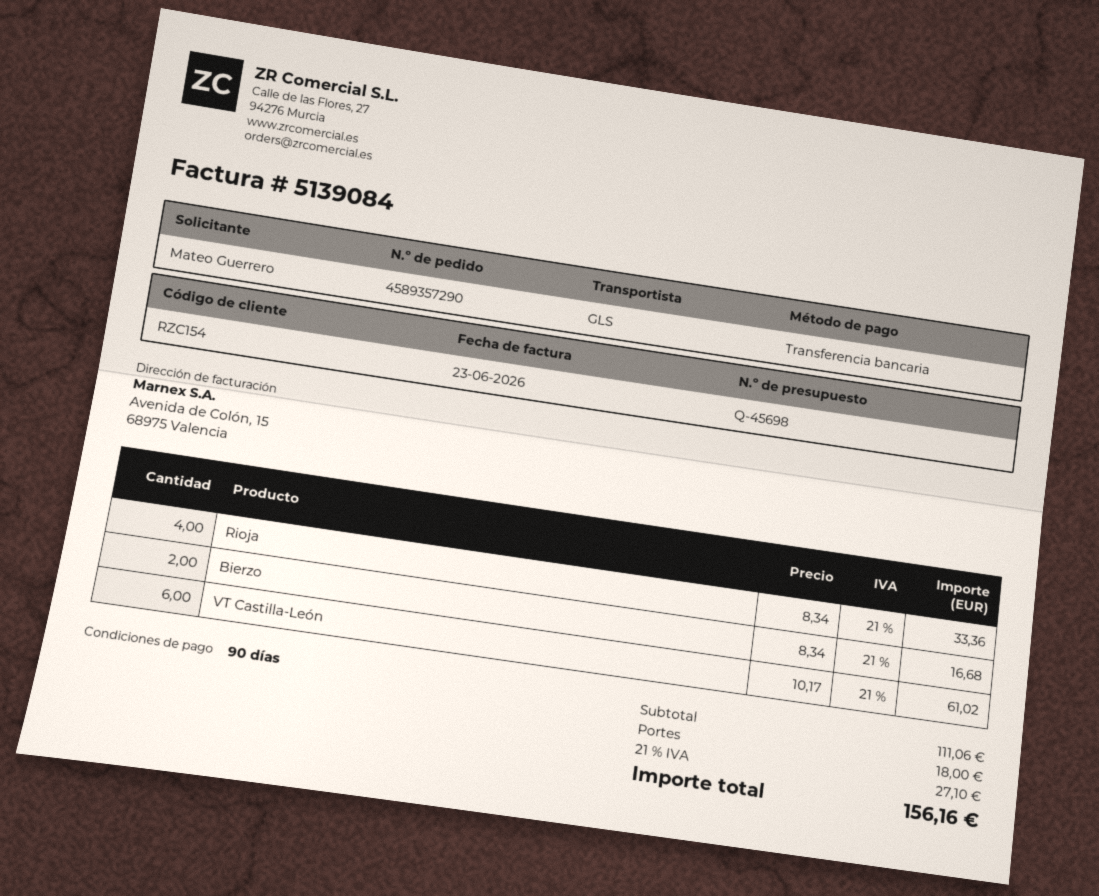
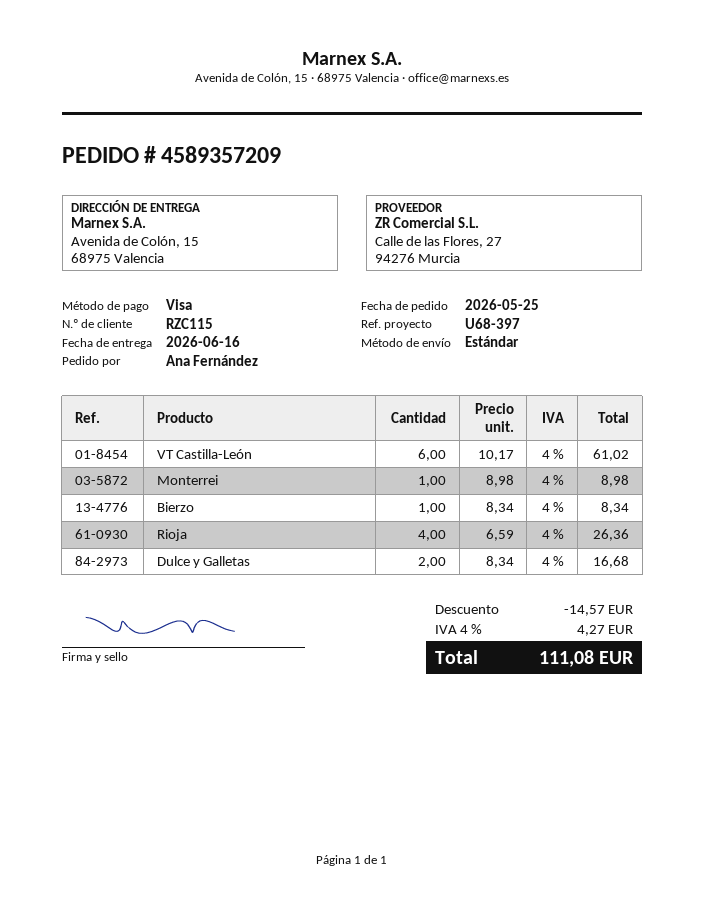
order number: 4589357290 -> 4589357209
customer number: RZC154 -> RZC115
ordered by: Mateo Guerrero -> Ana Fernández
payment method: bank transfer -> Visa
shipping method: GLS -> standard
Rioja: 4 x 8.34 = 33.36 -> 4 x 6.59 = 26.36
Bierzo: 2 x 8.34 = 16.68 -> 1 x 8.34 = 8.34
Monterrei: none -> 1 x 8.98 = 8.98
Dulce y Galletas: none -> 2 x 8.34 = 16.68
discount: none -> 14.57
shipping: 18.00 -> none
tax: 21% = 27.10 -> 4% = 4.27
total: 156.16 -> 111.08

